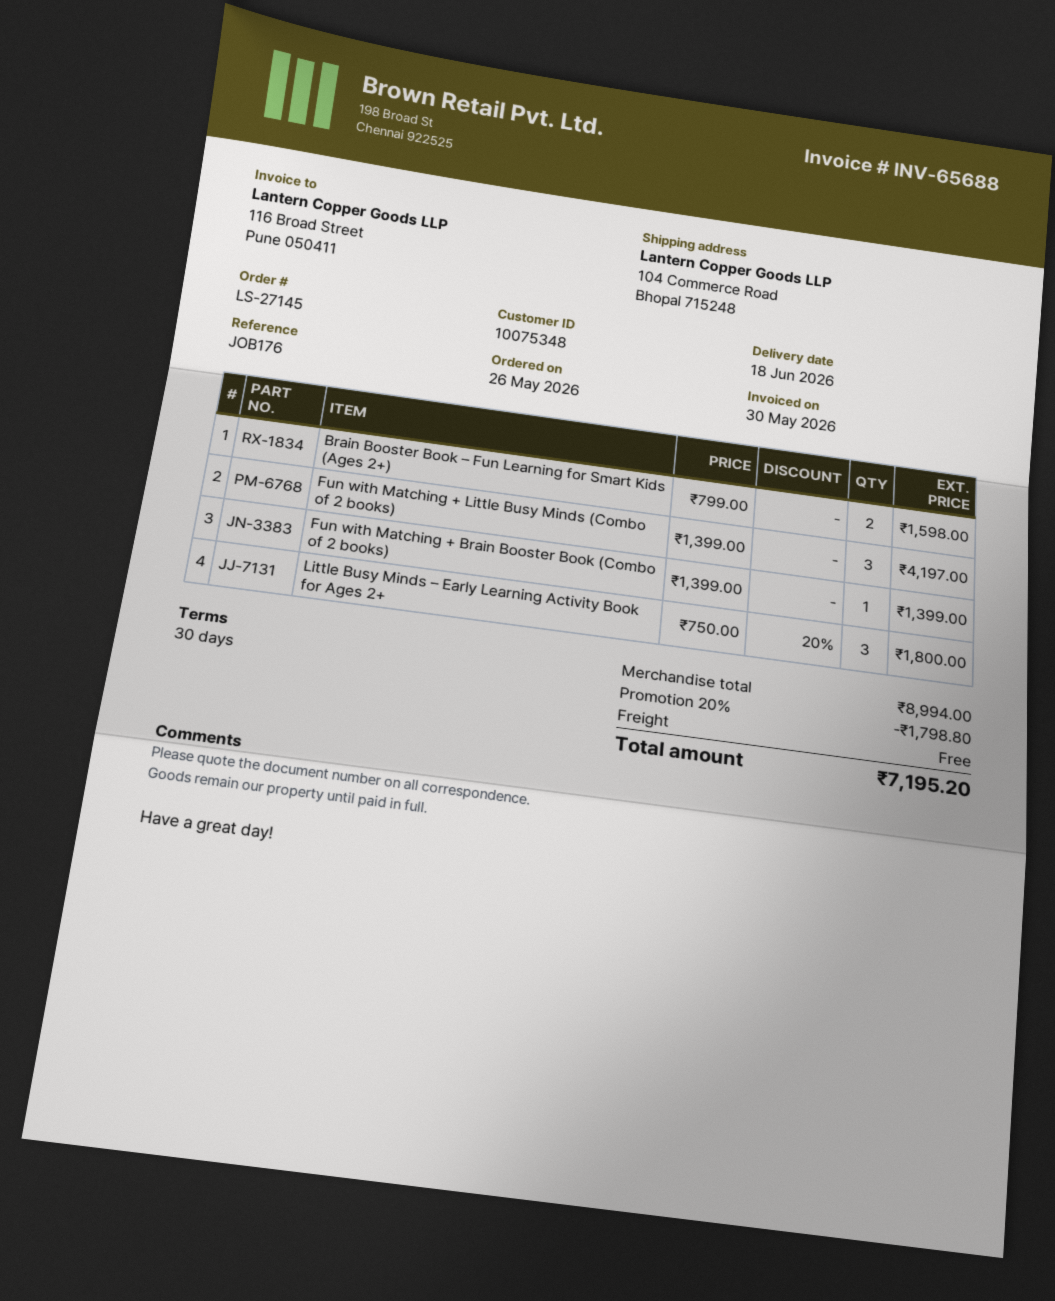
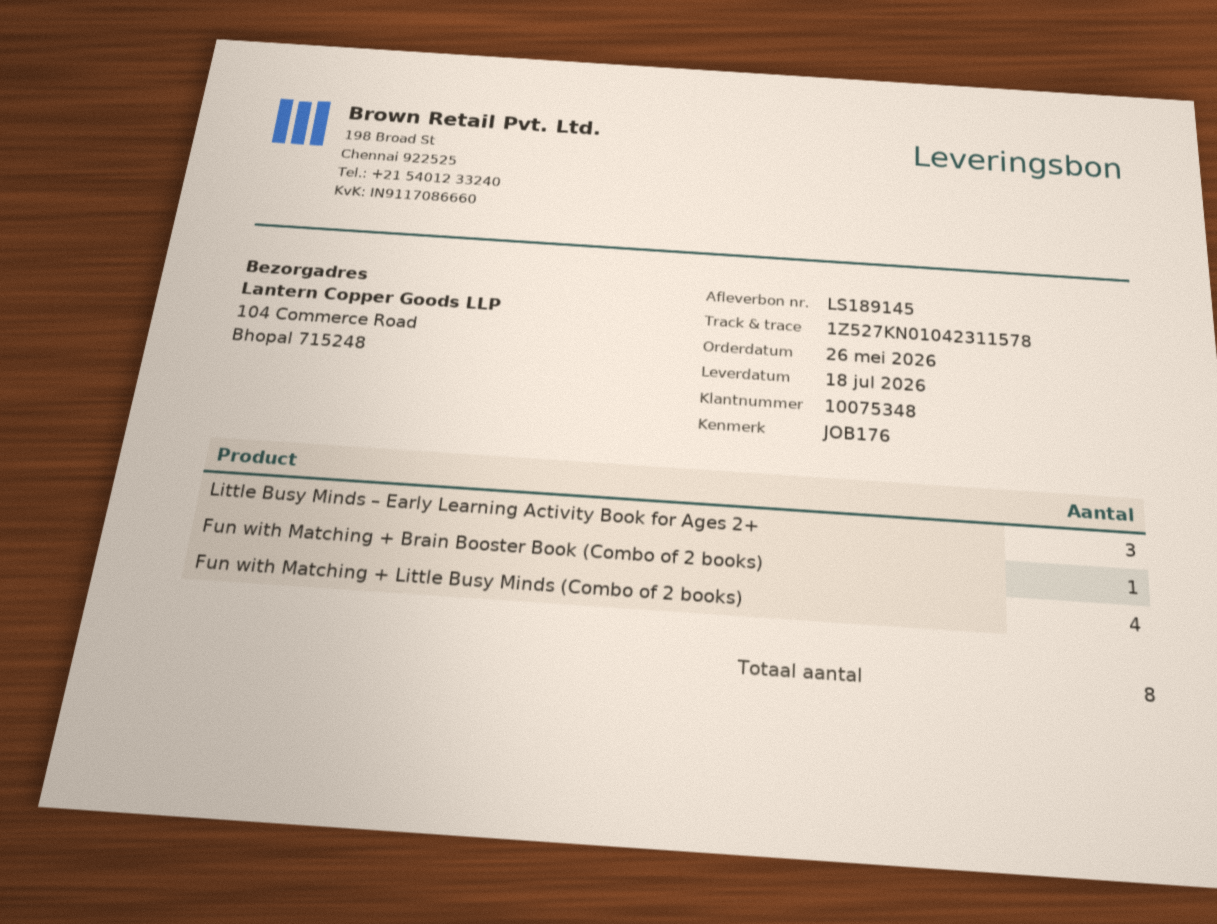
delivery date: 2026-06-18 -> 2026-07-18
Brain Booster Book – Fun Learning for Smart Kids (Ages 2+): 2 -> none
Fun with Matching + Little Busy Minds (Combo of 2 books): 3 -> 4

